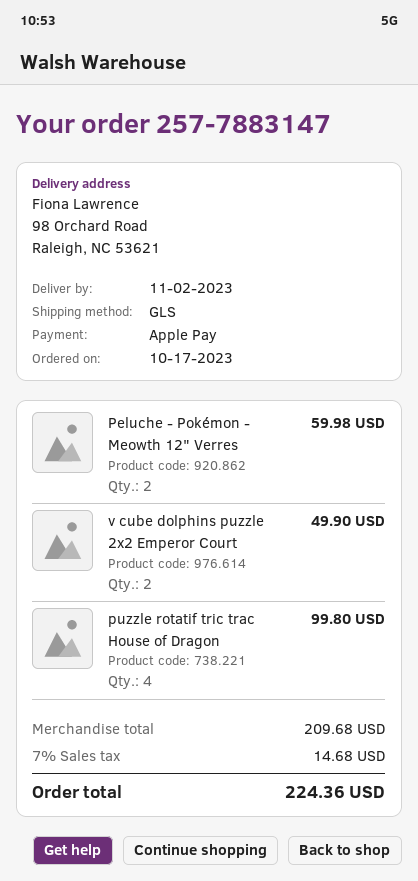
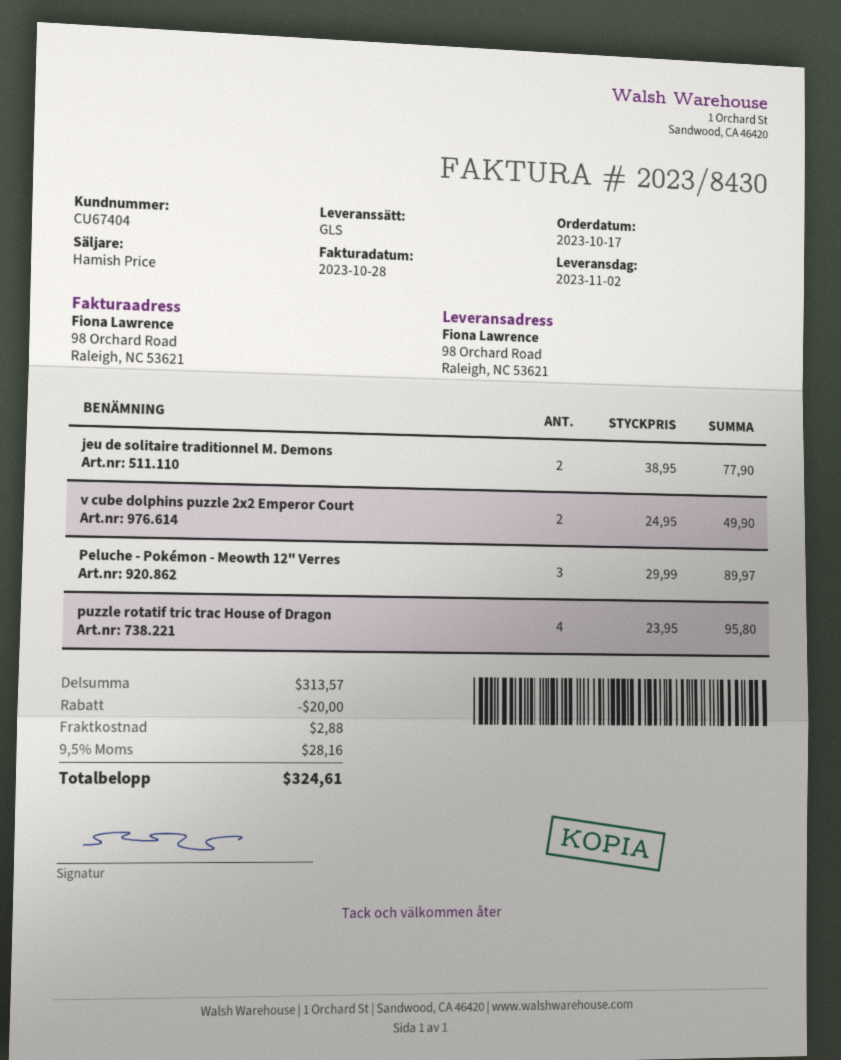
Peluche - Pokémon - Meowth 12" Verres: 2 for 59.98 -> 3 for 89.97
puzzle rotatif tric trac House of Dragon: 4 for 99.80 -> 4 for 95.80
jeu de solitaire traditionnel M. Demons: none -> 2 for 77.90
subtotal: 209.68 -> 313.57
discount: none -> 20.00
shipping: none -> 2.88
tax: 7% = 14.68 -> 9.5% = 28.16
total: 224.36 -> 324.61

